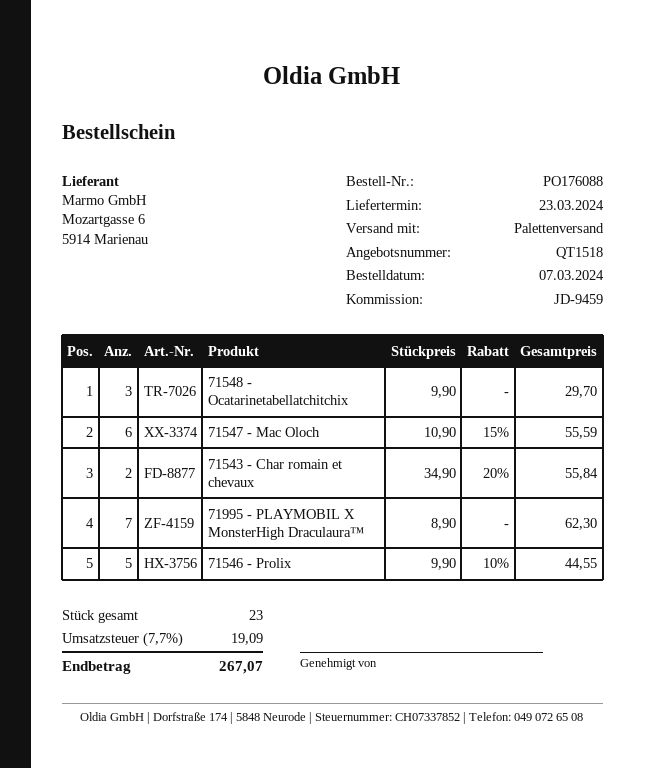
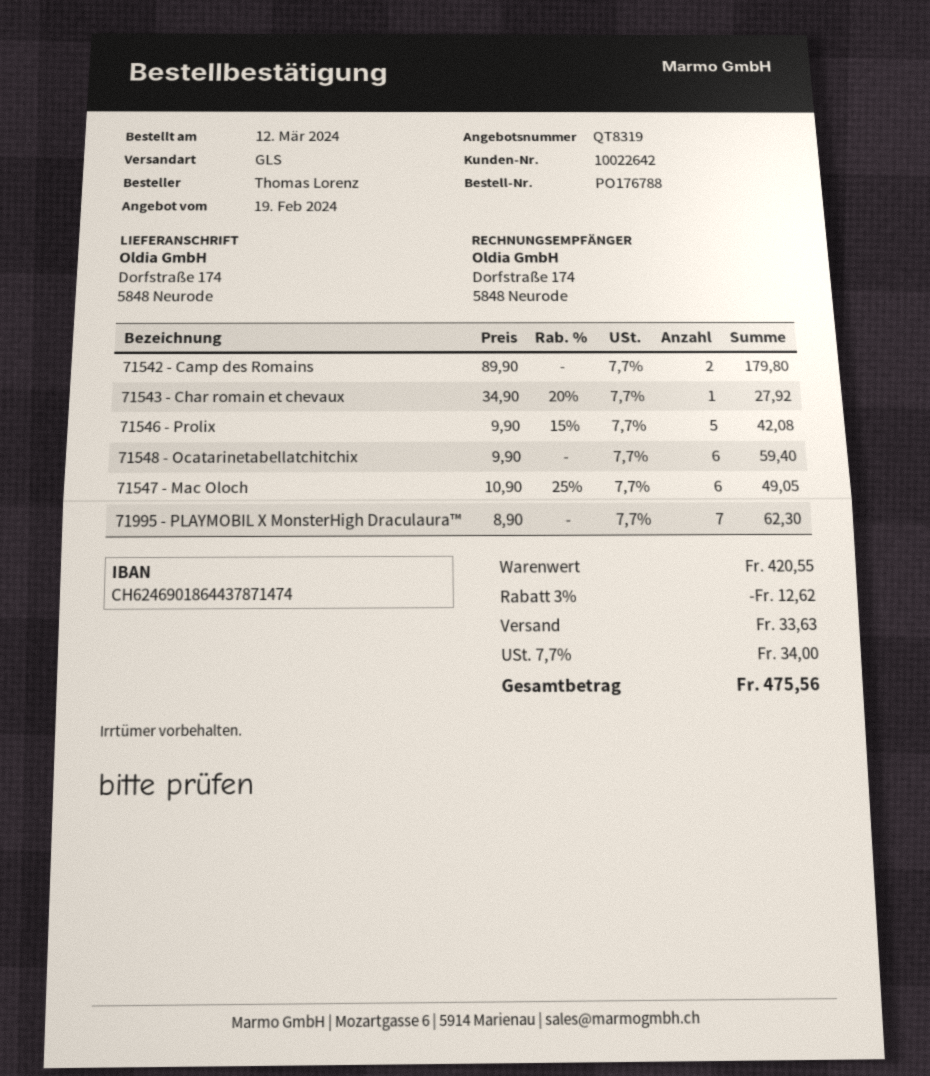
quote number: QT1518 -> QT8319
order number: PO176088 -> PO176788
order date: 2024-03-07 -> 2024-03-12
shipping method: pallet freight -> GLS
71548 - Ocatarinetabellatchitchix: 3 x 9.90 = 29.70 -> 6 x 9.90 = 59.40
71547 - Mac Oloch: 6 x 10.90 - 15% = 55.59 -> 6 x 10.90 - 25% = 49.05
71543 - Char romain et chevaux: 2 x 34.90 - 20% = 55.84 -> 1 x 34.90 - 20% = 27.92
71546 - Prolix: 5 x 9.90 - 10% = 44.55 -> 5 x 9.90 - 15% = 42.08
71542 - Camp des Romains: none -> 2 x 89.90 = 179.80
discount: none -> 3% = 12.62
shipping: none -> 33.63
tax: 7.7% = 19.09 -> 7.7% = 34.00
total: 267.07 -> 475.56

